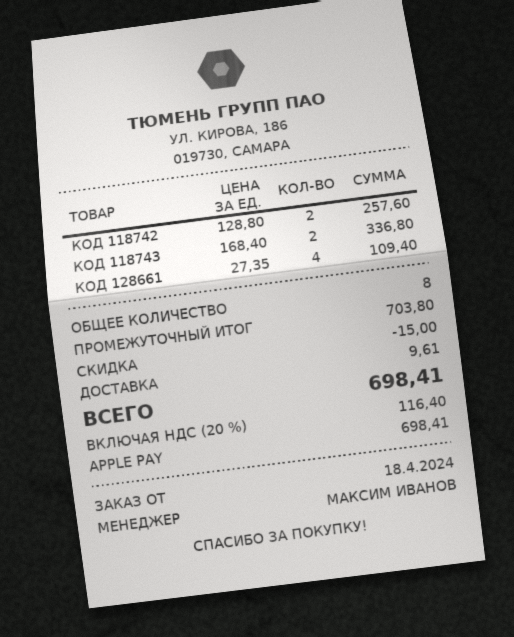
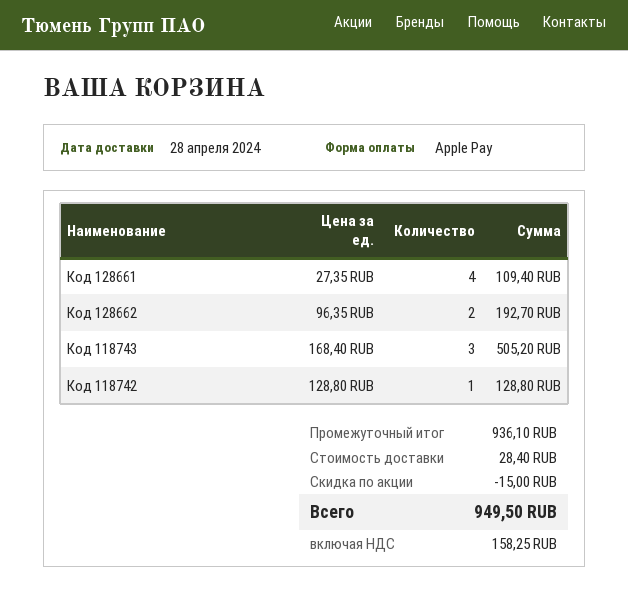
КОД 118742: 2 x 128.80 = 257.60 -> 1 x 128.80 = 128.80
КОД 118743: 2 x 168.40 = 336.80 -> 3 x 168.40 = 505.20
Код 128662: none -> 2 x 96.35 = 192.70
subtotal: 703.80 -> 936.10
shipping: 9.61 -> 28.40
tax: 116.40 -> 158.25
total: 698.41 -> 949.50

